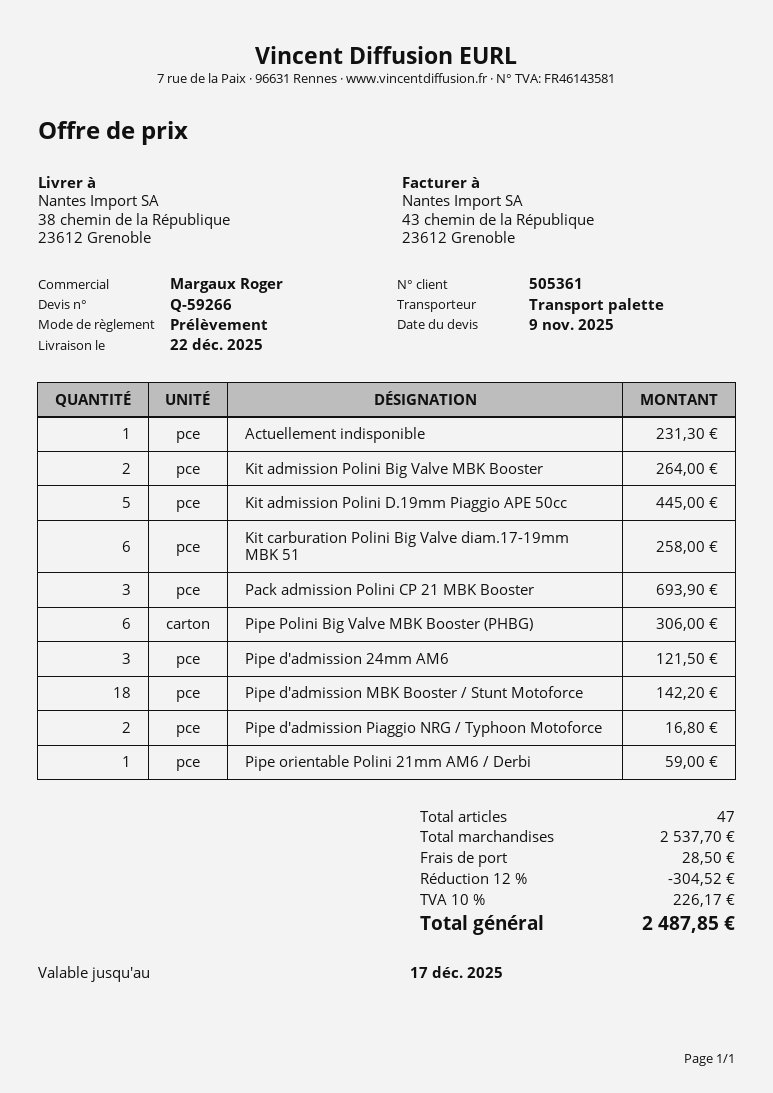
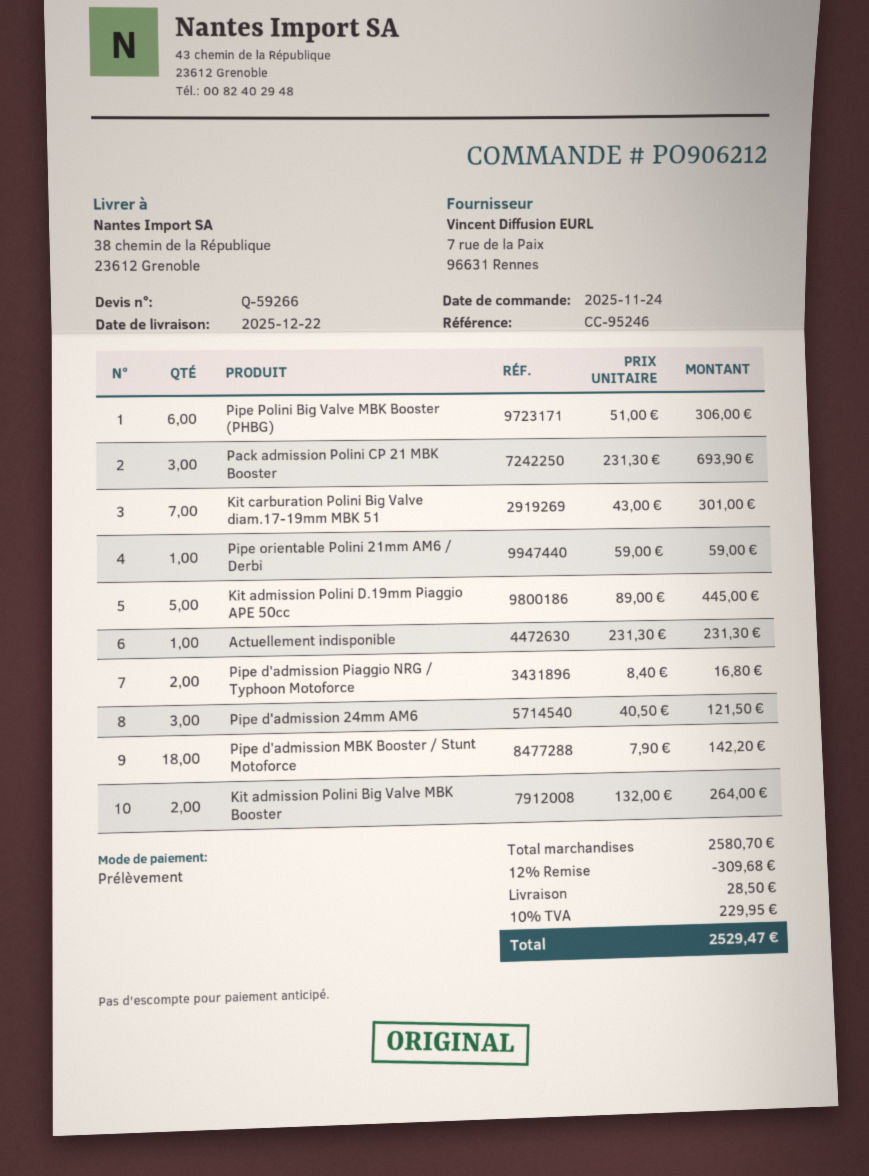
Kit carburation Polini Big Valve diam.17-19mm MBK 51: 6 for 258.00 -> 7 for 301.00
subtotal: 2537.70 -> 2580.70
discount: 12% = 304.52 -> 12% = 309.68
tax: 10% = 226.17 -> 10% = 229.95
total: 2487.85 -> 2529.47

